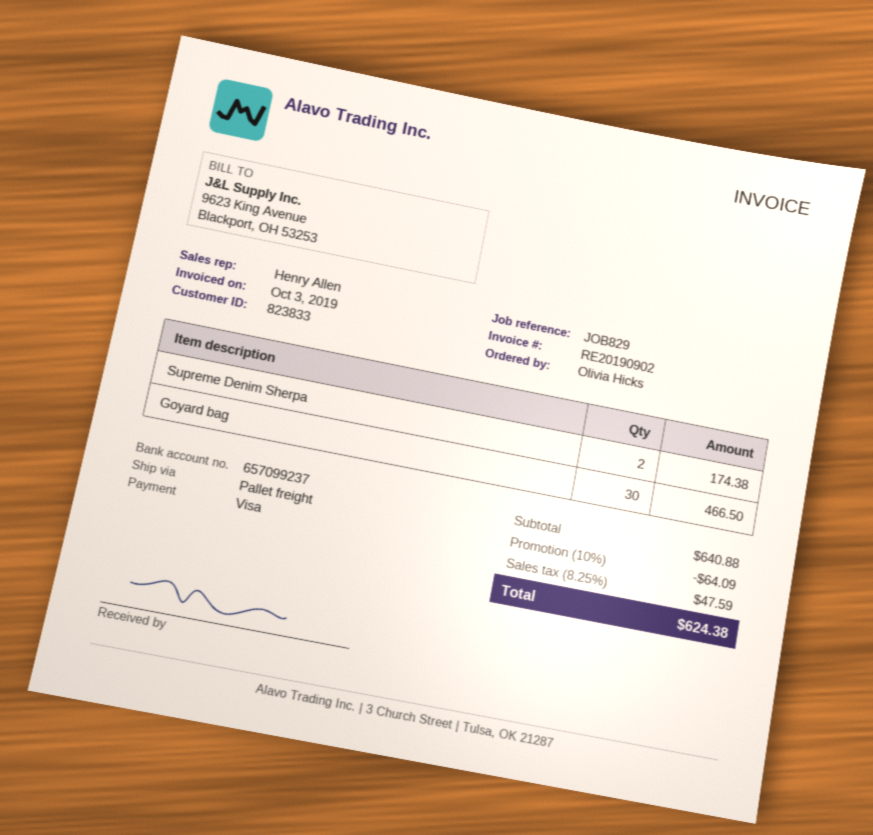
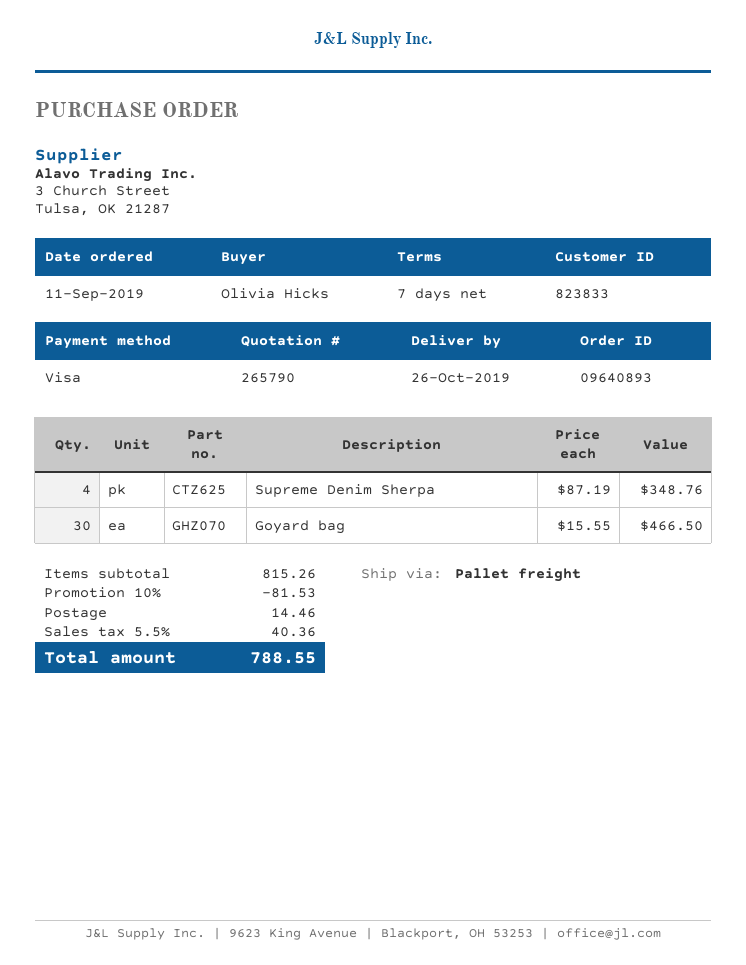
Supreme Denim Sherpa: 2 for 174.38 -> 4 for 348.76
subtotal: 640.88 -> 815.26
discount: 10% = 64.09 -> 10% = 81.53
shipping: none -> 14.46
tax: 8.25% = 47.59 -> 5.5% = 40.36
total: 624.38 -> 788.55

